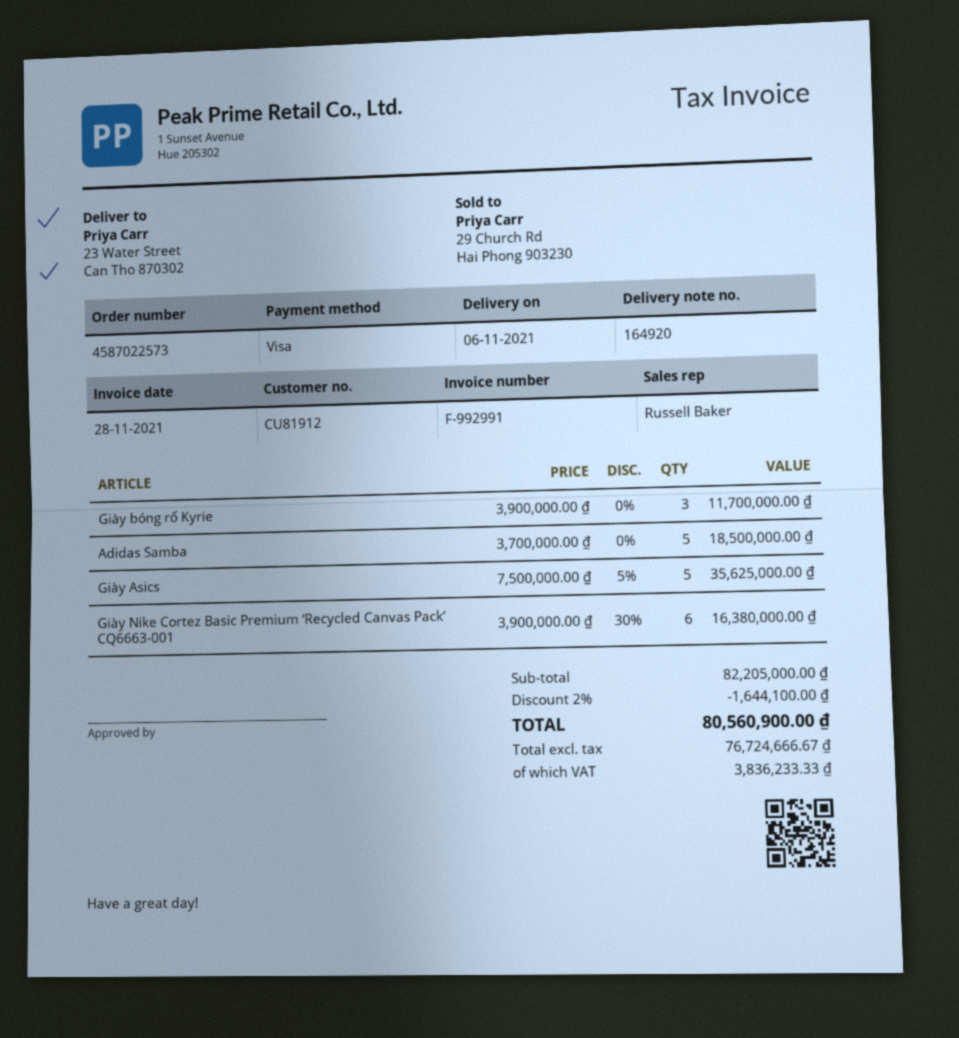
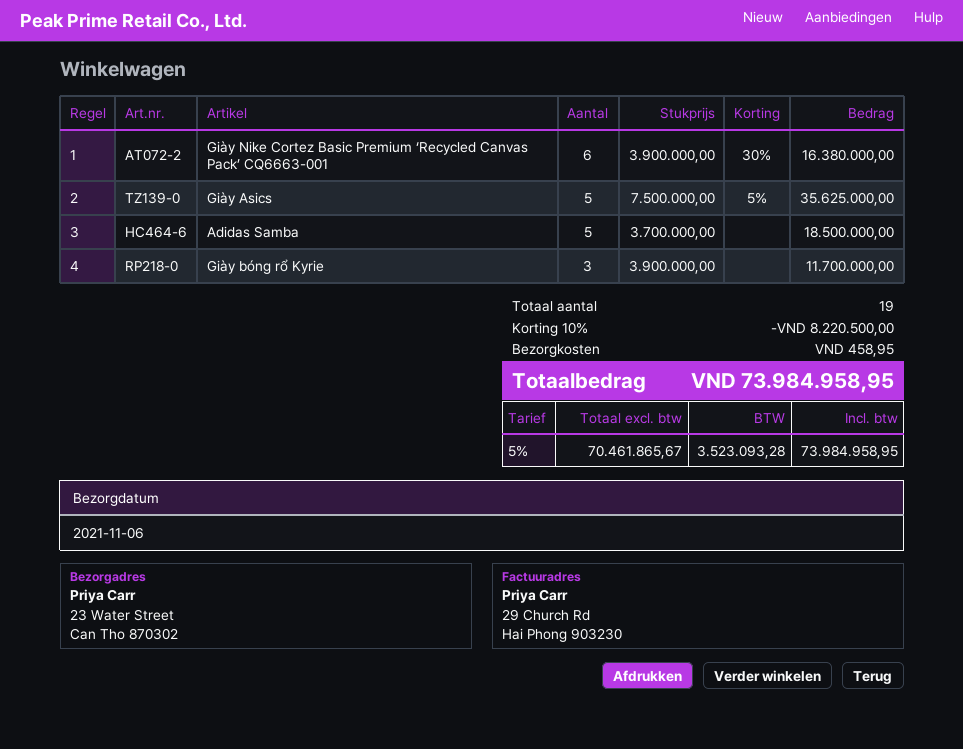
discount: 2% = 1644100.00 -> 10% = 8220500.00
shipping: none -> 458.95
net: 76724666.67 -> 70461865.67
tax: 3836233.33 -> 3523093.28
total: 80560900.00 -> 73984958.95

